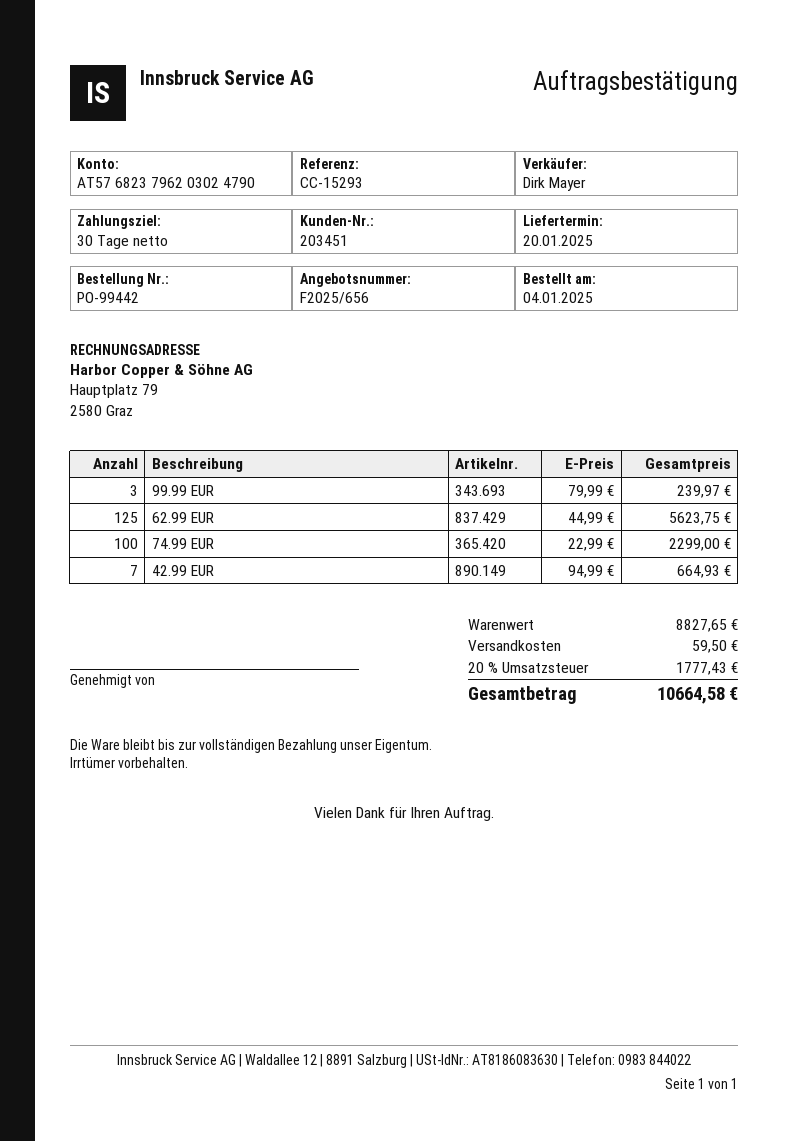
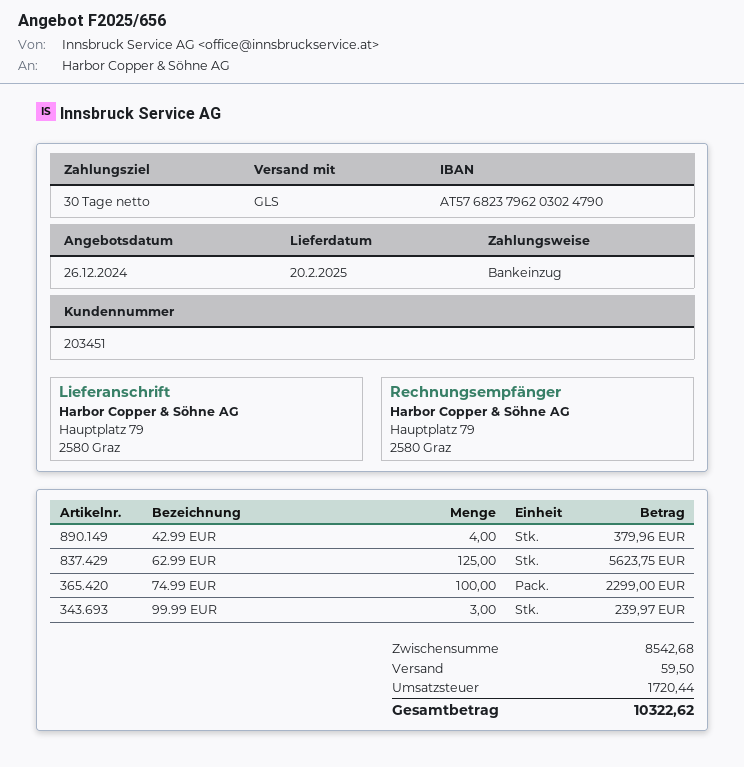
delivery date: 2025-01-20 -> 2025-02-20
42.99 EUR: 7 for 664.93 -> 4 for 379.96
subtotal: 8827.65 -> 8542.68
tax: 1777.43 -> 1720.44
total: 10664.58 -> 10322.62

